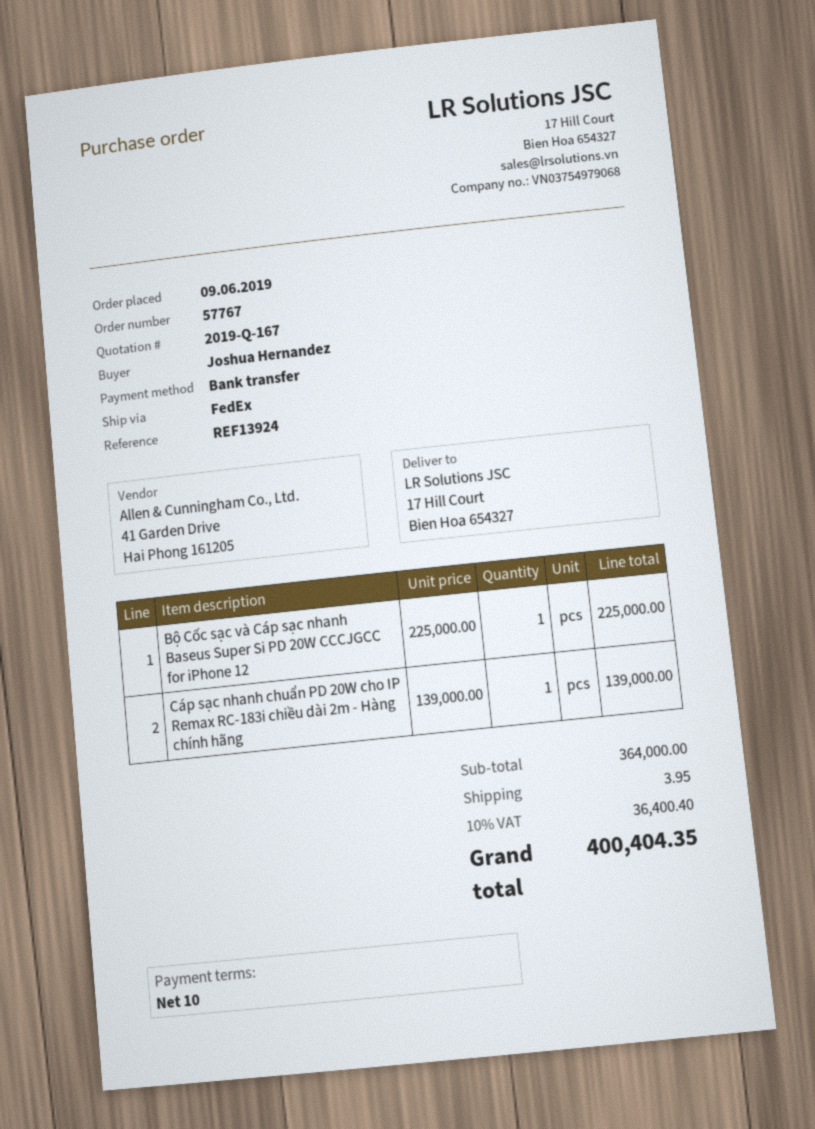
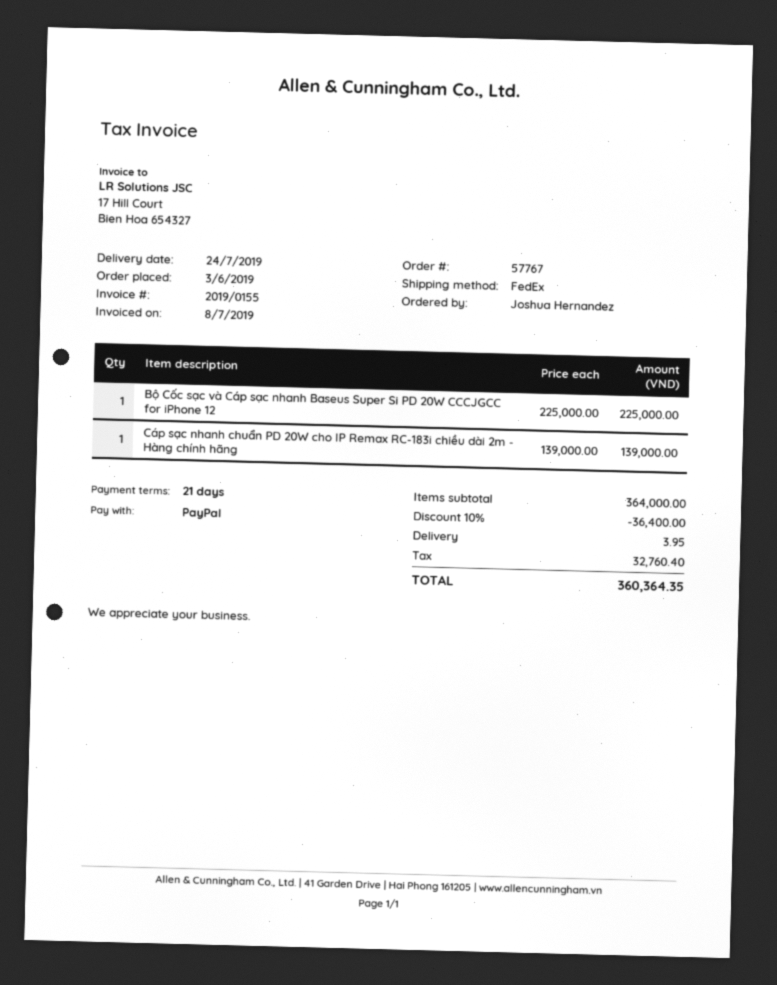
order date: 2019-06-09 -> 2019-06-03
payment terms: 10 days -> 21 days
payment method: bank transfer -> PayPal
discount: none -> 10% = 36400.00
tax: 36400.40 -> 32760.40
total: 400404.35 -> 360364.35

